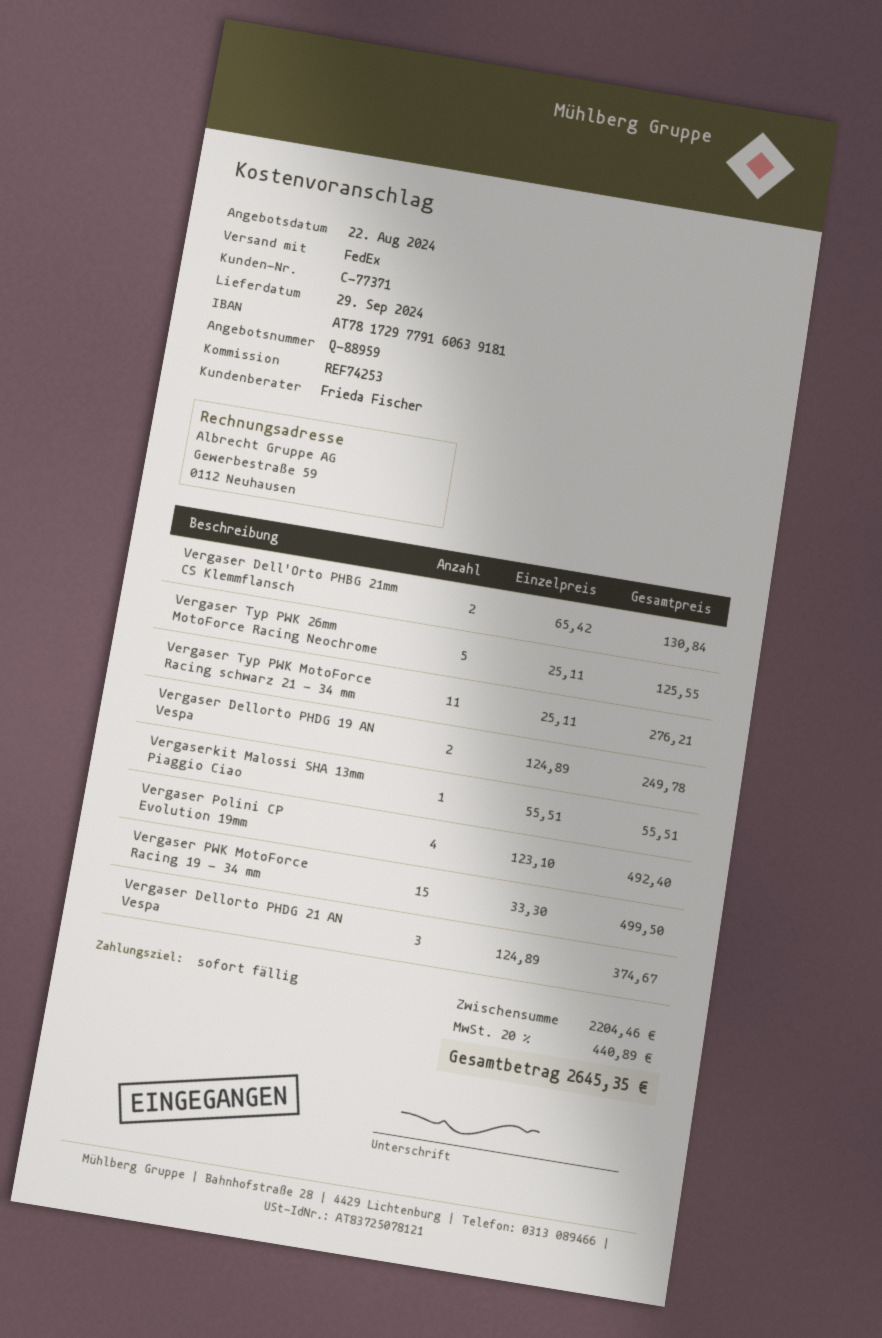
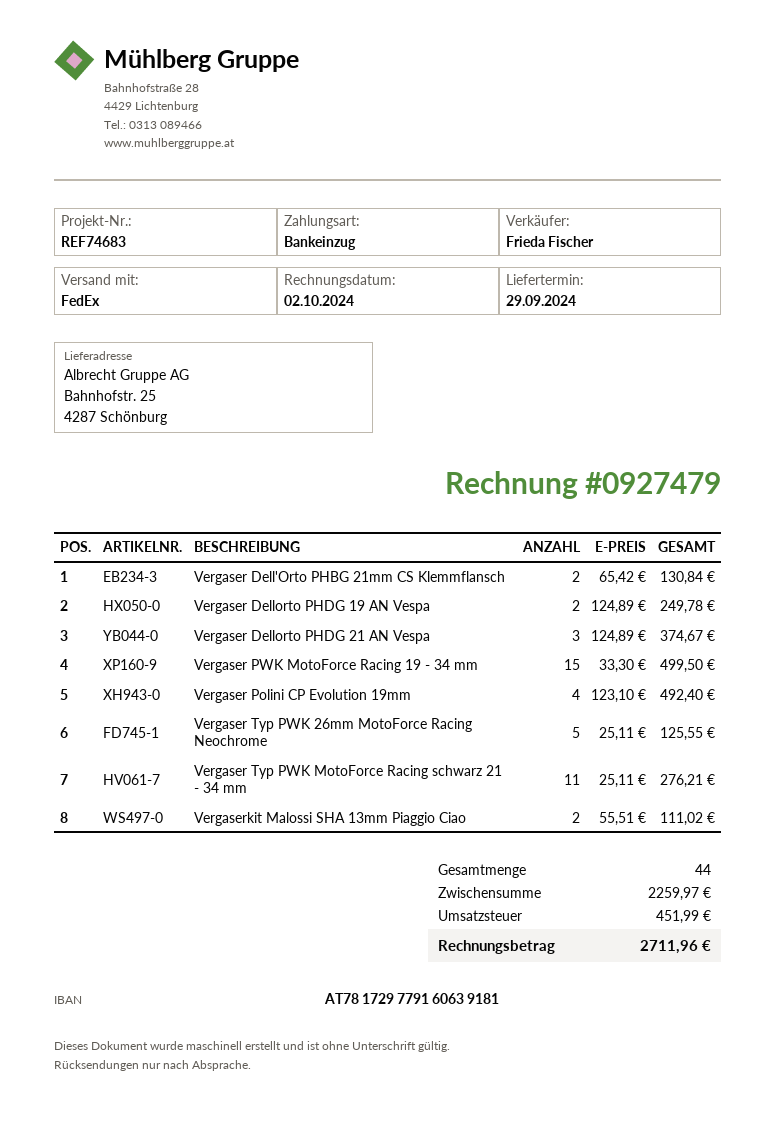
reference: REF74253 -> REF74683
Vergaserkit Malossi SHA 13mm Piaggio Ciao: 1 x 55.51 = 55.51 -> 2 x 55.51 = 111.02
subtotal: 2204.46 -> 2259.97
tax: 440.89 -> 451.99
total: 2645.35 -> 2711.96

